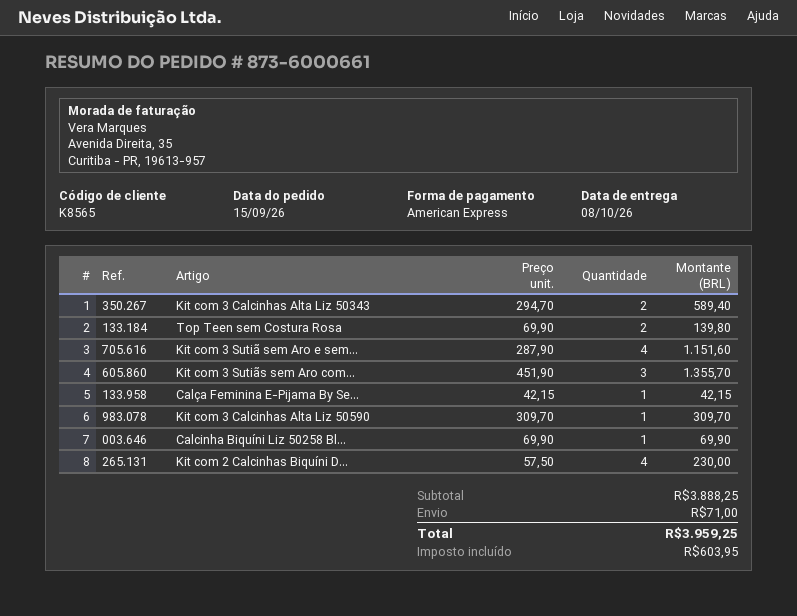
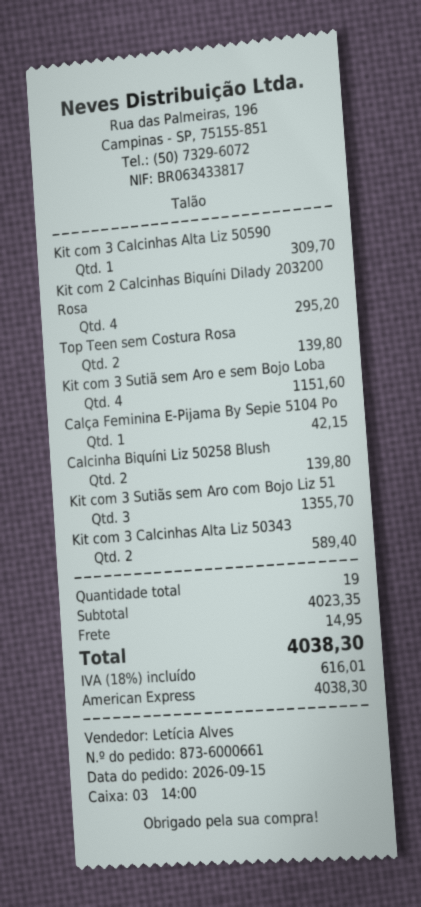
Calcinha Biquíni Liz 50258 Bl...: 1 for 69.90 -> 2 for 139.80
Kit com 2 Calcinhas Biquíni D...: 4 for 230.00 -> 4 for 295.20
subtotal: 3888.25 -> 4023.35
shipping: 71.00 -> 14.95
tax: 603.95 -> 616.01
total: 3959.25 -> 4038.30

